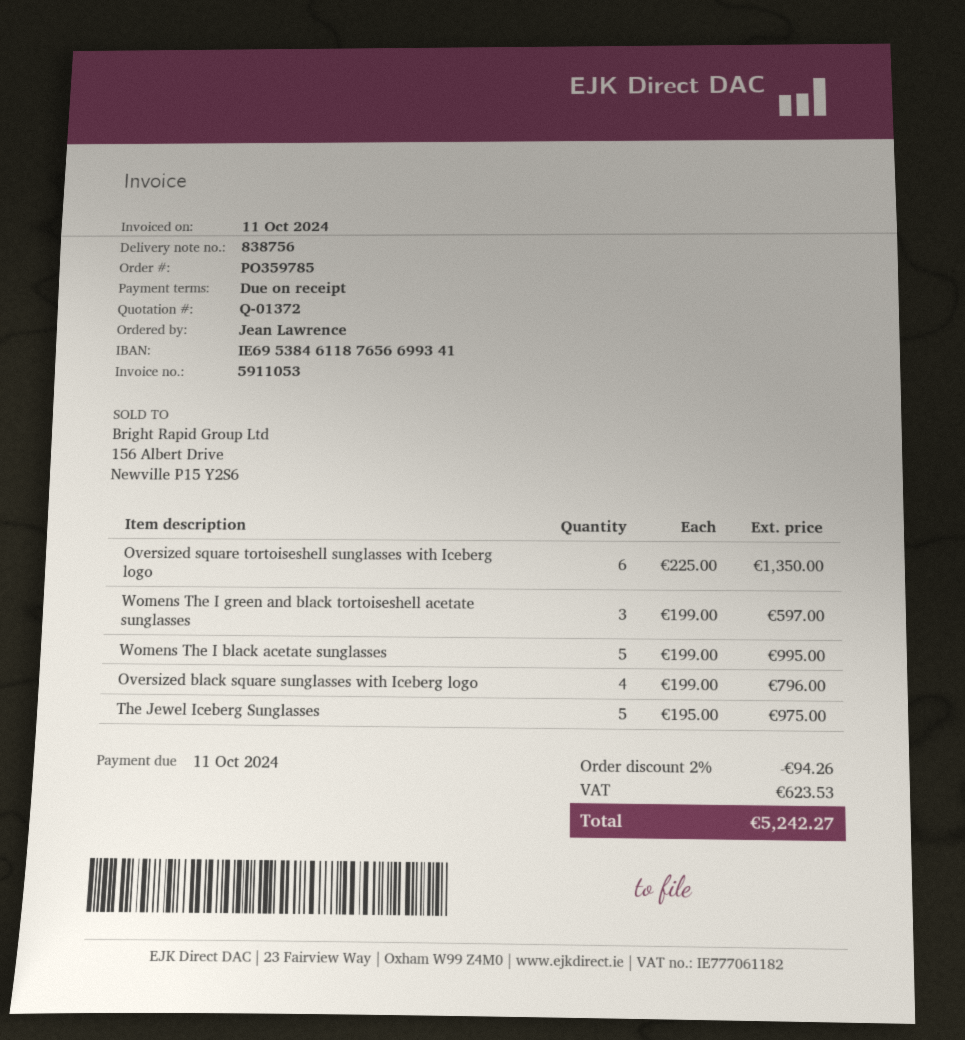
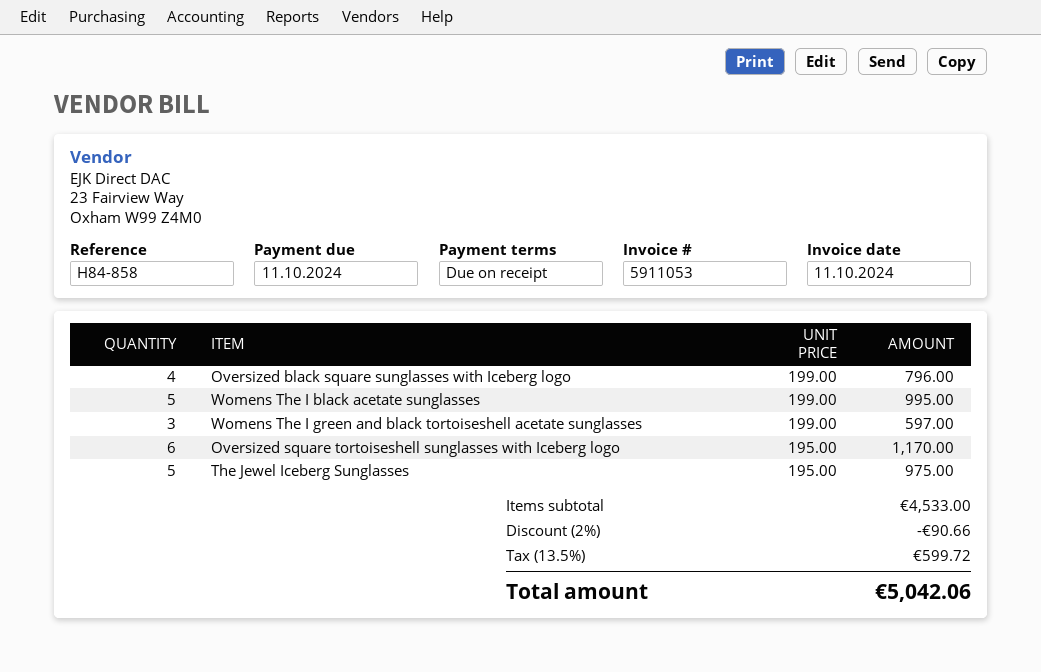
Oversized square tortoiseshell sunglasses with Iceberg logo: 6 x 225.00 = 1350.00 -> 6 x 195.00 = 1170.00
discount: 2% = 94.26 -> 2% = 90.66
tax: 623.53 -> 599.72
total: 5242.27 -> 5042.06

